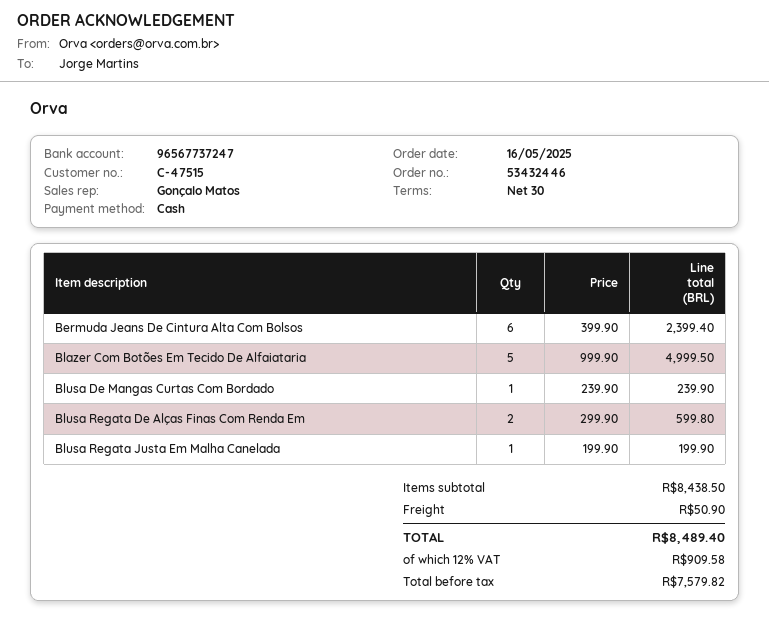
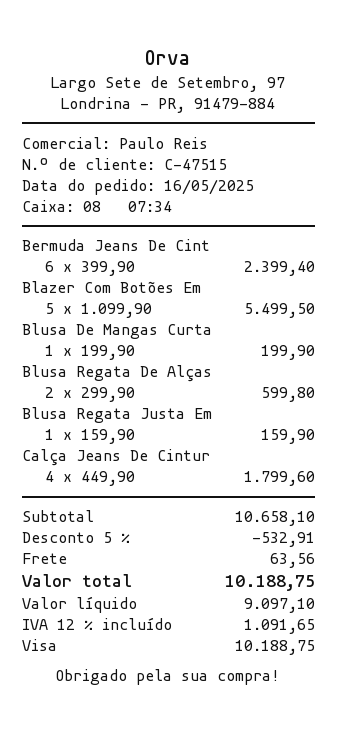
sales rep: Gonçalo Matos -> Paulo Reis
payment method: cash -> Visa
Blazer Com Botões Em Tecido De Alfaiataria: 5 x 999.90 = 4999.50 -> 5 x 1099.90 = 5499.50
Blusa De Mangas Curtas Com Bordado: 1 x 239.90 = 239.90 -> 1 x 199.90 = 199.90
Blusa Regata Justa Em Malha Canelada: 1 x 199.90 = 199.90 -> 1 x 159.90 = 159.90
Calça Jeans De Cintur: none -> 4 x 449.90 = 1799.60
subtotal: 8438.50 -> 10658.10
discount: none -> 5% = 532.91
shipping: 50.90 -> 63.56
net: 7579.82 -> 9097.10
tax: 12% = 909.58 -> 12% = 1091.65
total: 8489.40 -> 10188.75

